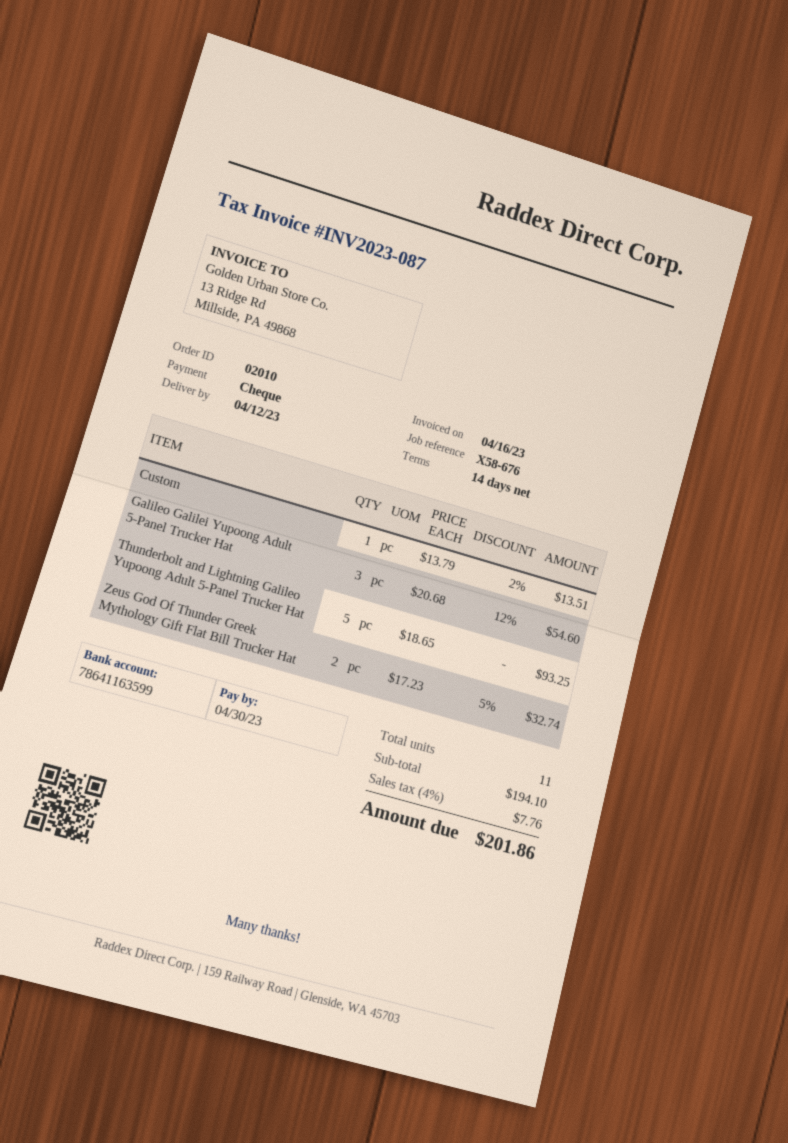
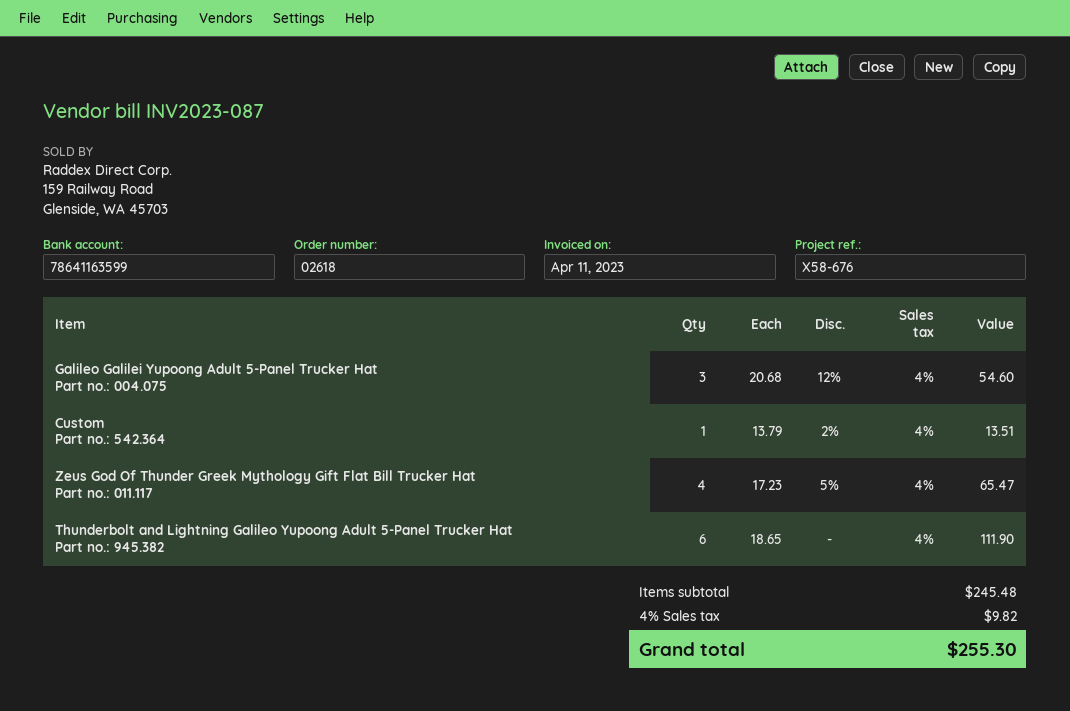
order number: 02010 -> 02618
invoice date: 2023-04-16 -> 2023-04-11
Thunderbolt and Lightning Galileo Yupoong Adult 5-Panel Trucker Hat: 5 x 18.65 = 93.25 -> 6 x 18.65 = 111.90
Zeus God Of Thunder Greek Mythology Gift Flat Bill Trucker Hat: 2 x 17.23 - 5% = 32.74 -> 4 x 17.23 - 5% = 65.47
subtotal: 194.10 -> 245.48
tax: 4% = 7.76 -> 4% = 9.82
total: 201.86 -> 255.30

